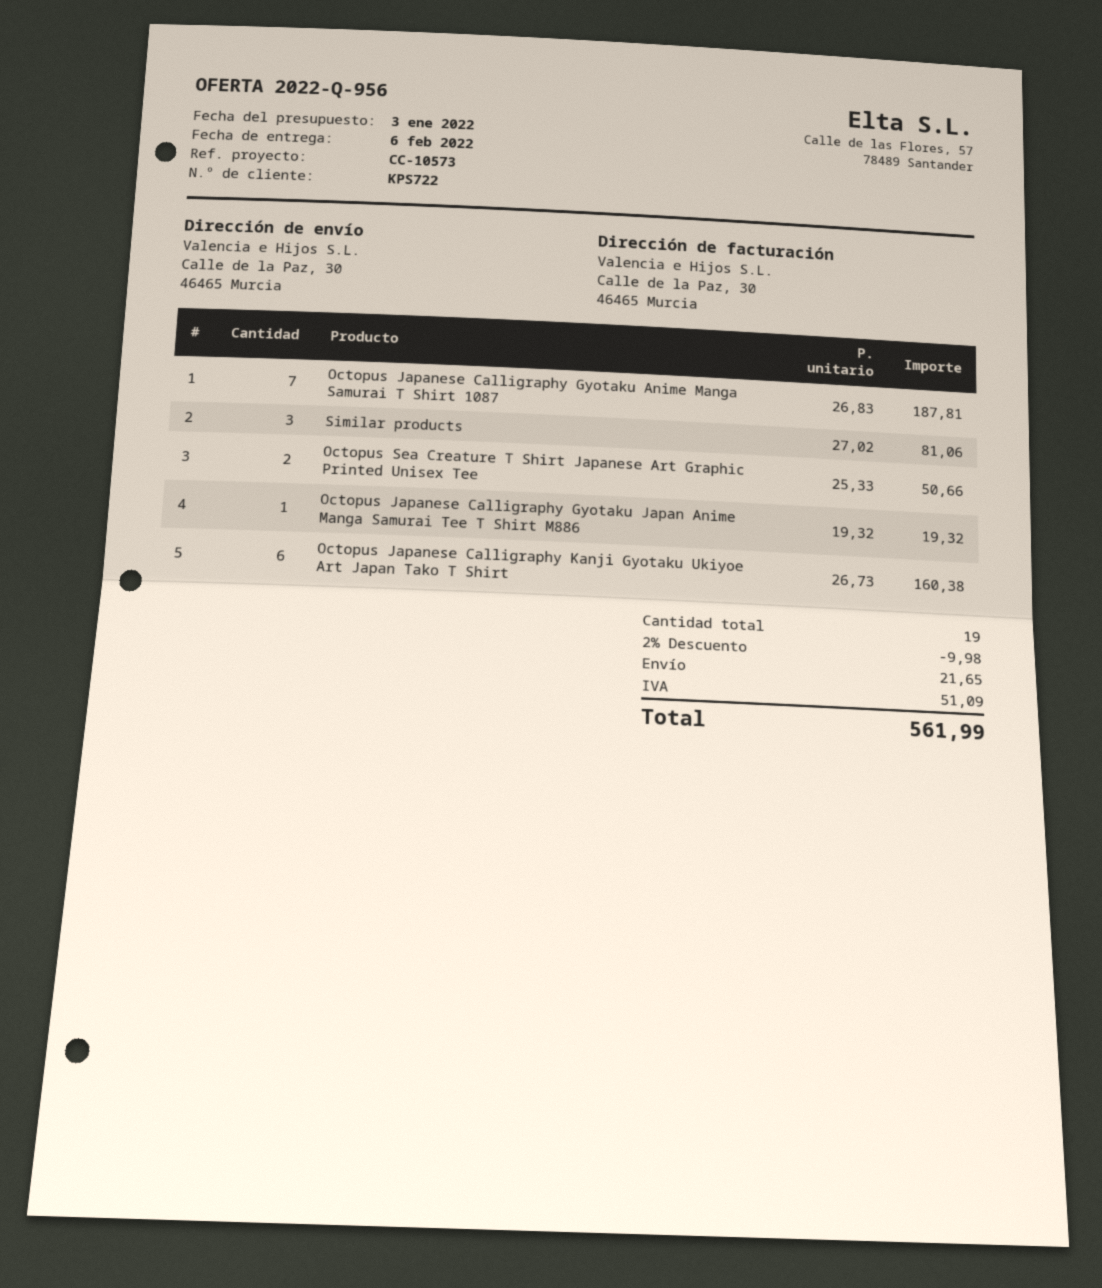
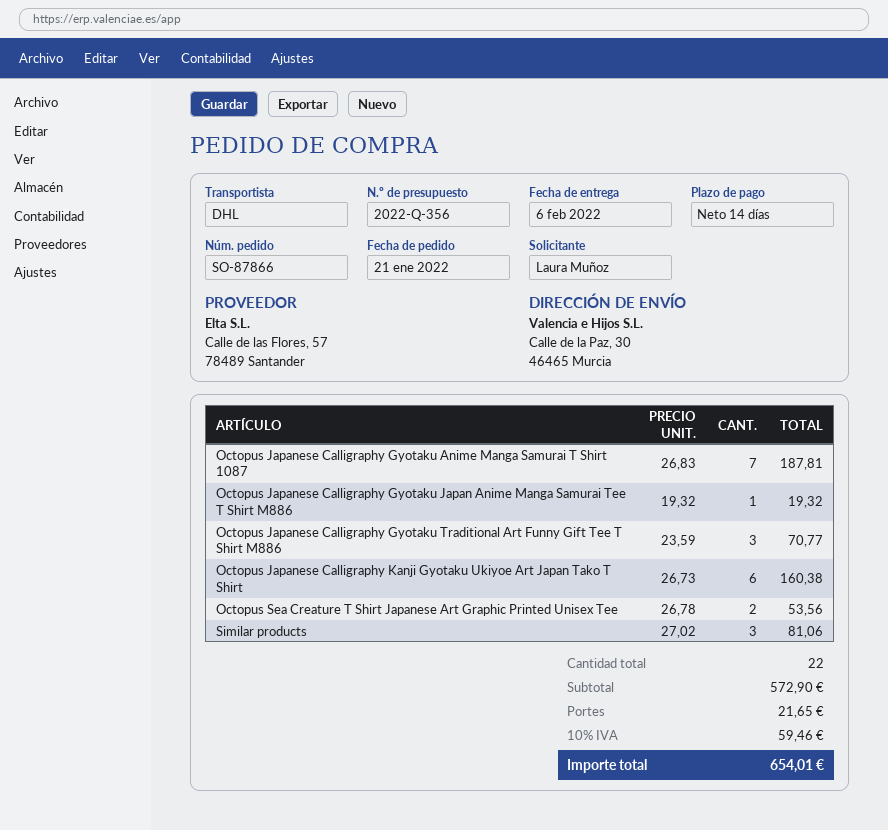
quote number: 2022-Q-956 -> 2022-Q-356
Octopus Sea Creature T Shirt Japanese Art Graphic Printed Unisex Tee: 2 x 25.33 = 50.66 -> 2 x 26.78 = 53.56
Octopus Japanese Calligraphy Gyotaku Traditional Art Funny Gift Tee T Shirt M886: none -> 3 x 23.59 = 70.77
total quantity: 19 -> 22
discount: 2% = 9.98 -> none
tax: 51.09 -> 59.46
total: 561.99 -> 654.01

